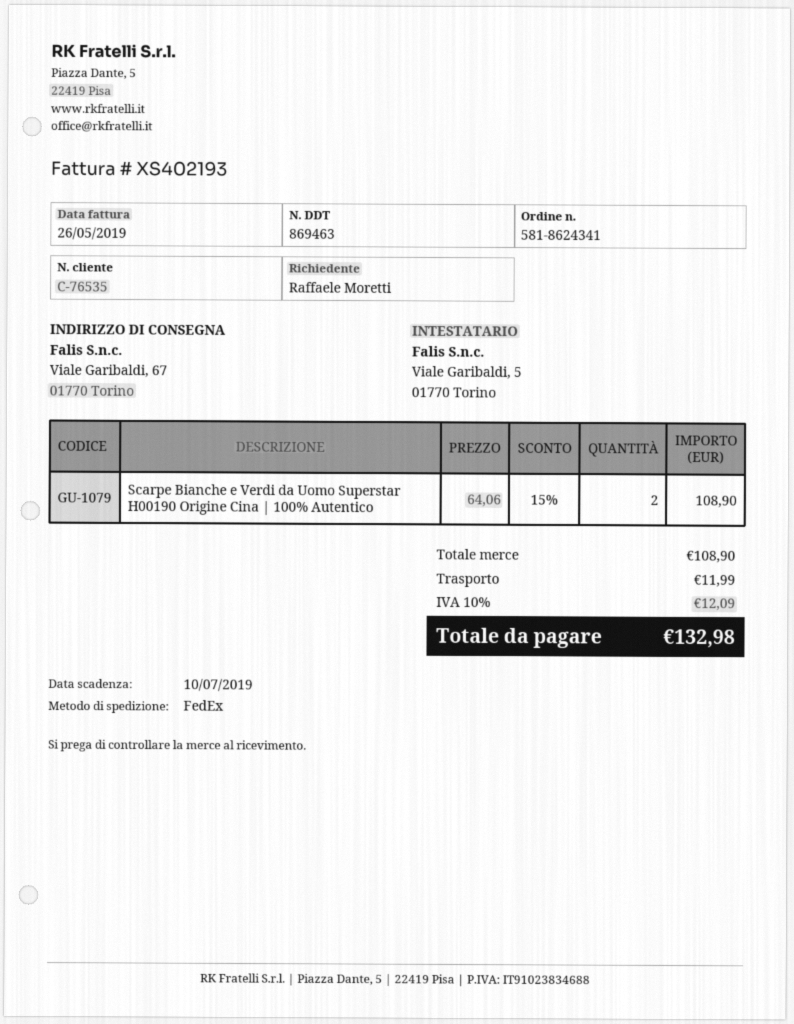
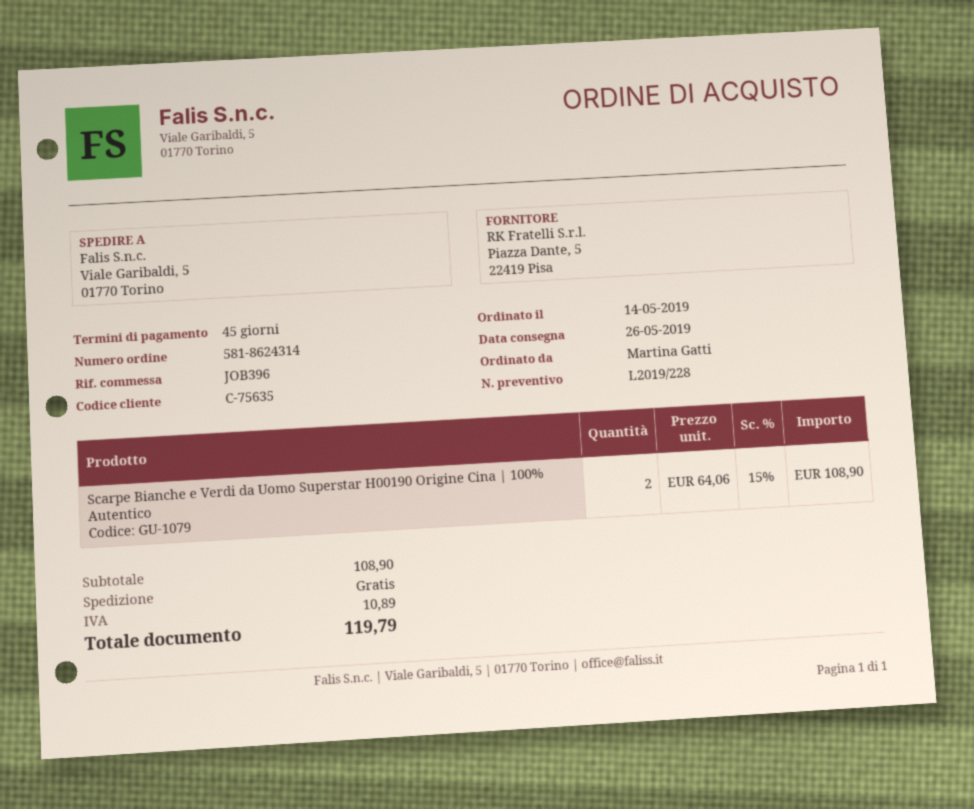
order number: 581-8624341 -> 581-8624314
customer number: C-76535 -> C-75635
ordered by: Raffaele Moretti -> Martina Gatti
ship to: Viale Garibaldi, 67, 01770 Torino -> Viale Garibaldi, 5, 01770 Torino
shipping: 11.99 -> 0.00
tax: 12.09 -> 10.89
total: 132.98 -> 119.79

